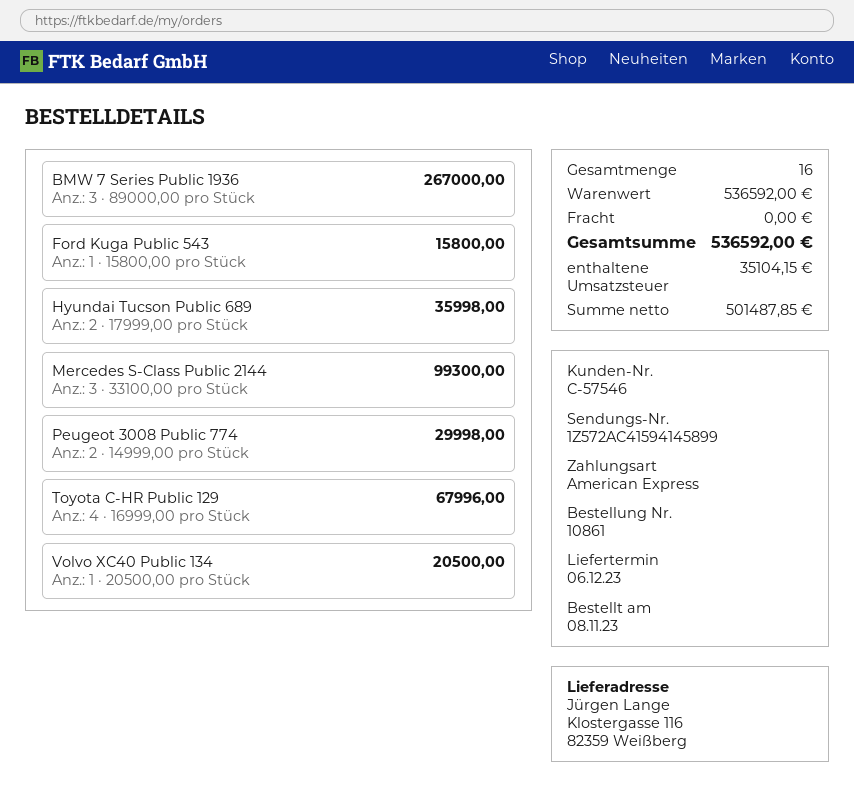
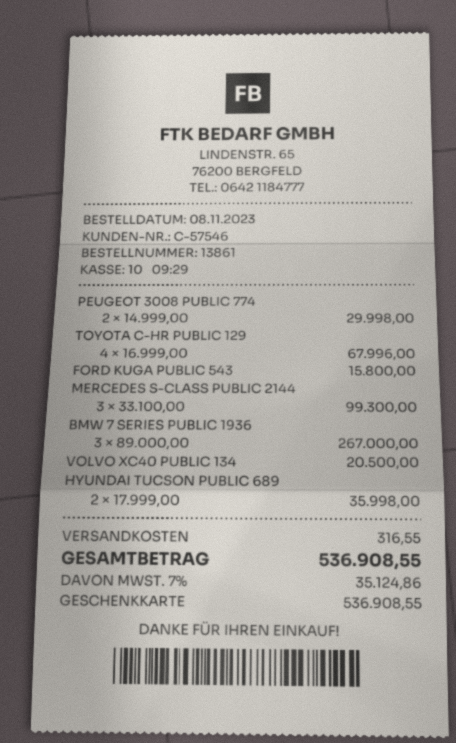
order number: 10861 -> 13861
payment method: American Express -> gift card
shipping: 0.00 -> 316.55
tax: 35104.15 -> 35124.86
total: 536592.00 -> 536908.55

